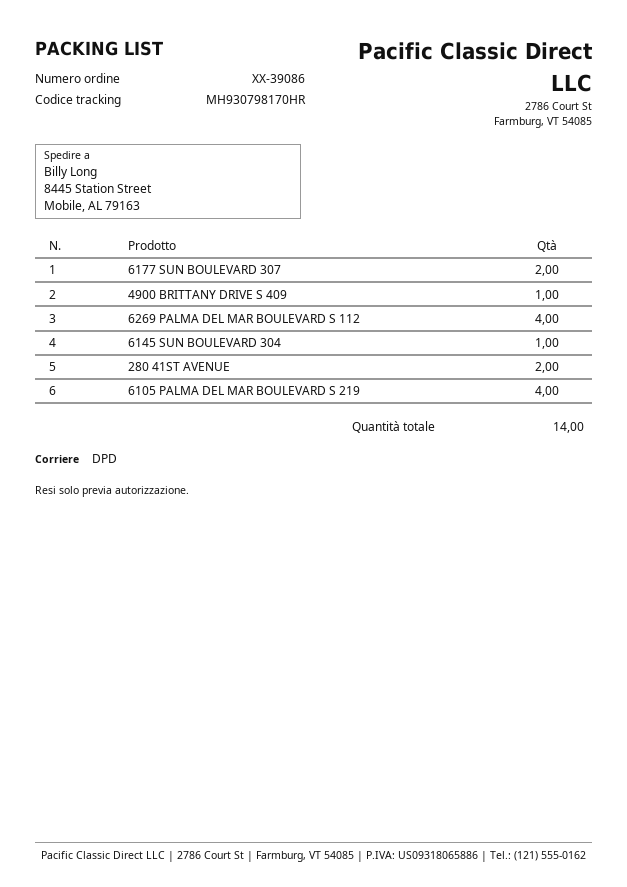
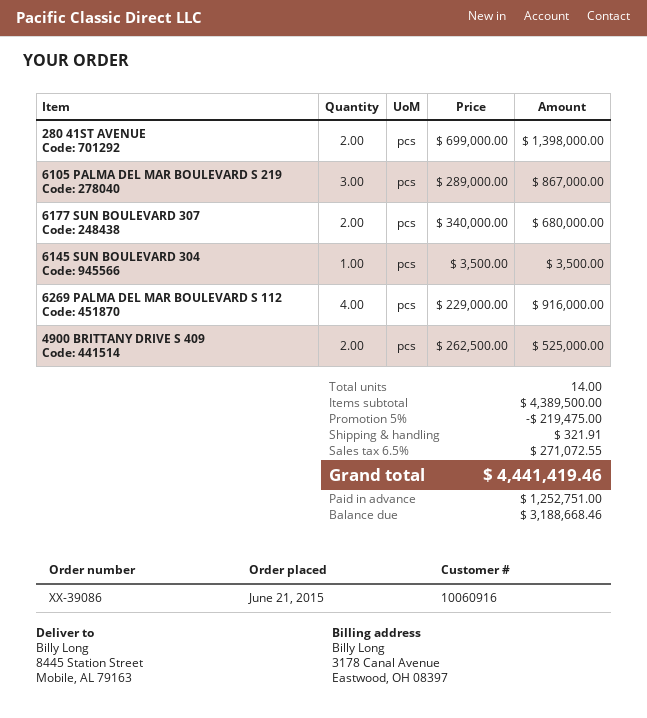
4900 BRITTANY DRIVE S 409: 1 -> 2
6105 PALMA DEL MAR BOULEVARD S 219: 4 -> 3

